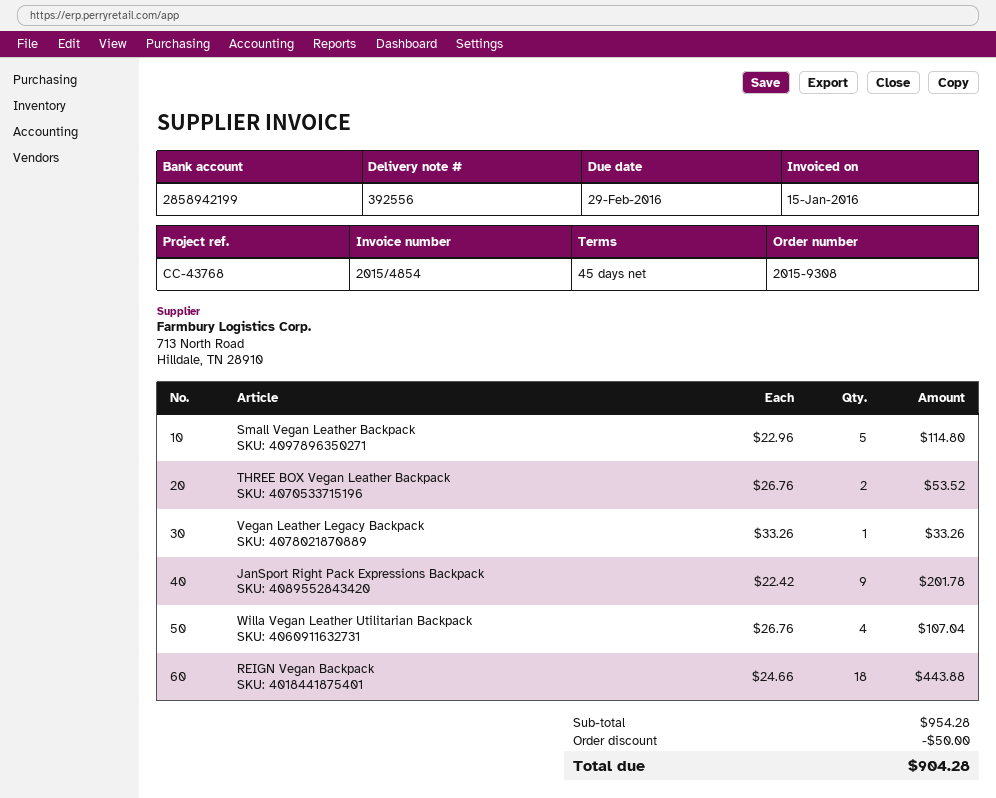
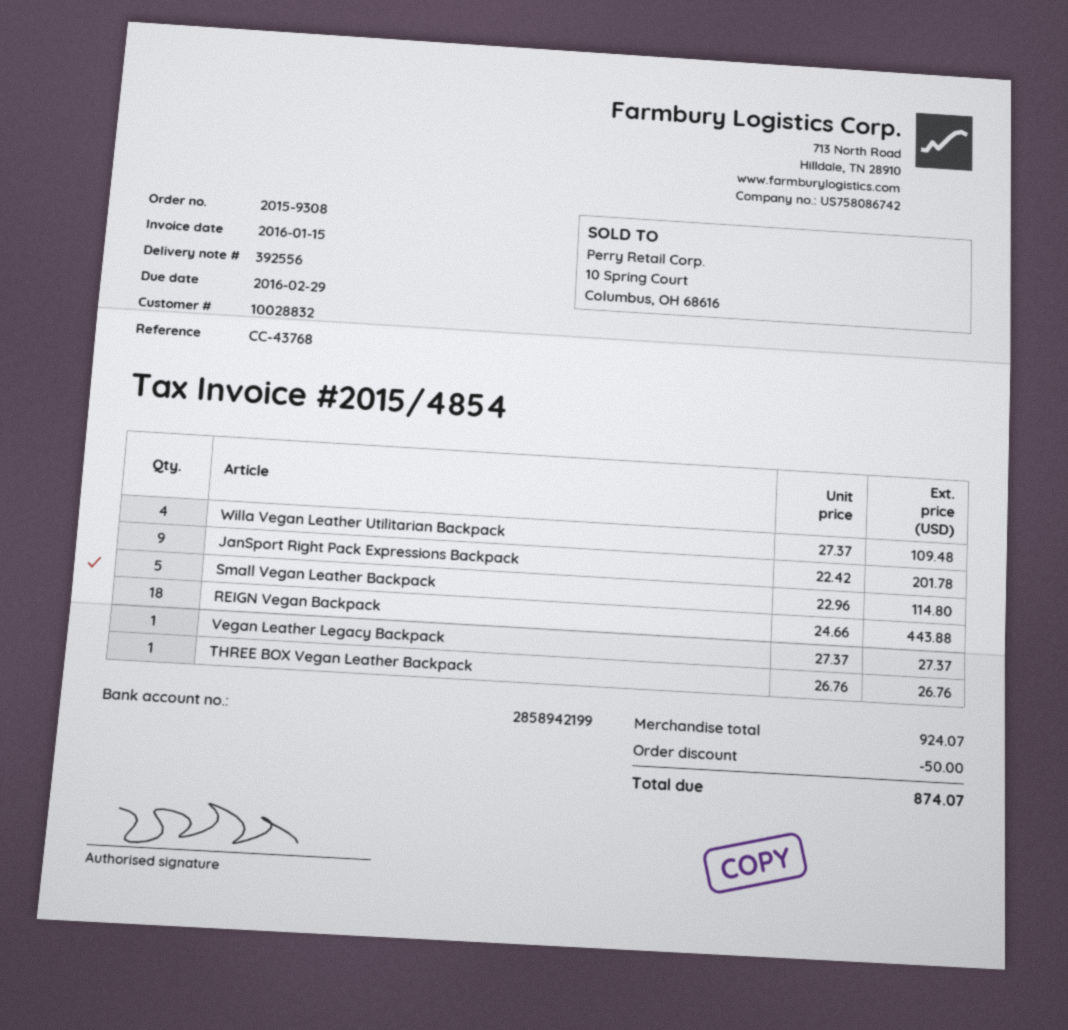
THREE BOX Vegan Leather Backpack: 2 x 26.76 = 53.52 -> 1 x 26.76 = 26.76
Vegan Leather Legacy Backpack: 1 x 33.26 = 33.26 -> 1 x 27.37 = 27.37
Willa Vegan Leather Utilitarian Backpack: 4 x 26.76 = 107.04 -> 4 x 27.37 = 109.48
subtotal: 954.28 -> 924.07
total: 904.28 -> 874.07

